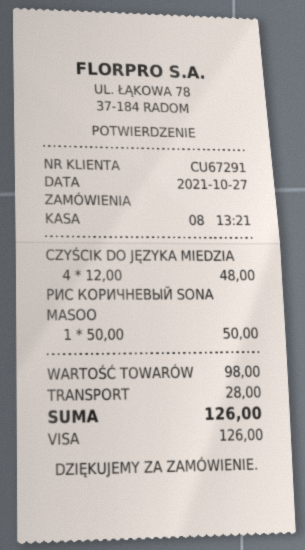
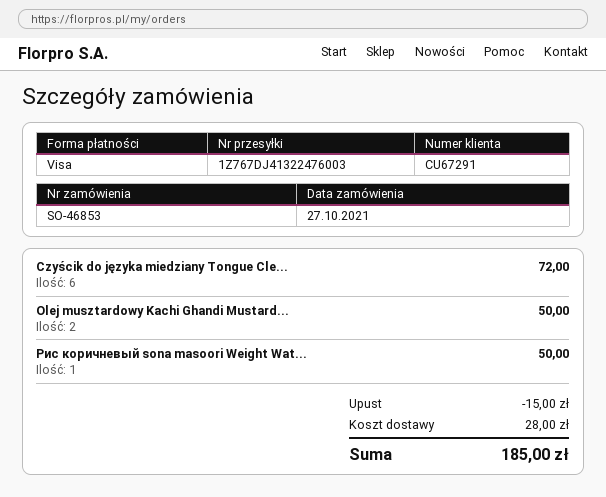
CZYŚCIK DO JĘZYKA MIEDZIA: 4 for 48.00 -> 6 for 72.00
Olej musztardowy Kachi Ghandi Mustard...: none -> 2 for 50.00
discount: none -> 15.00
total: 126.00 -> 185.00

